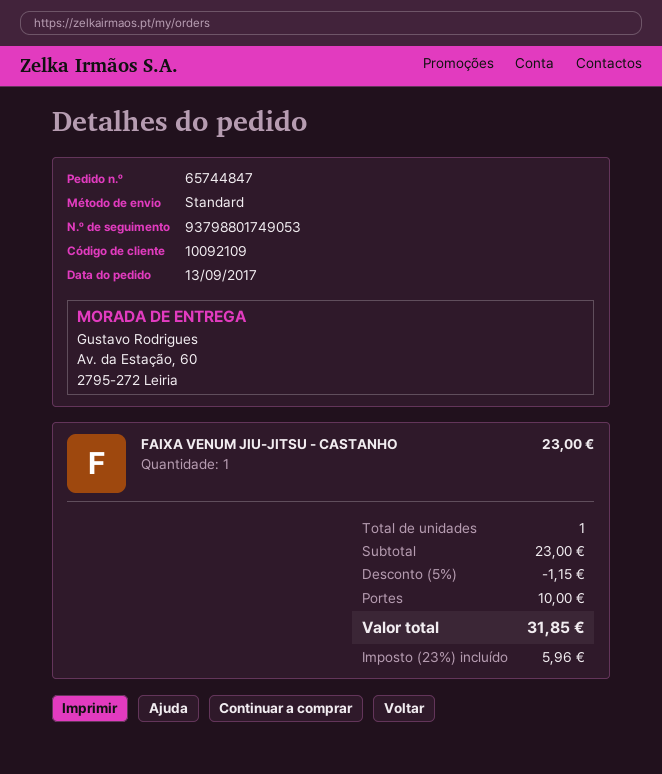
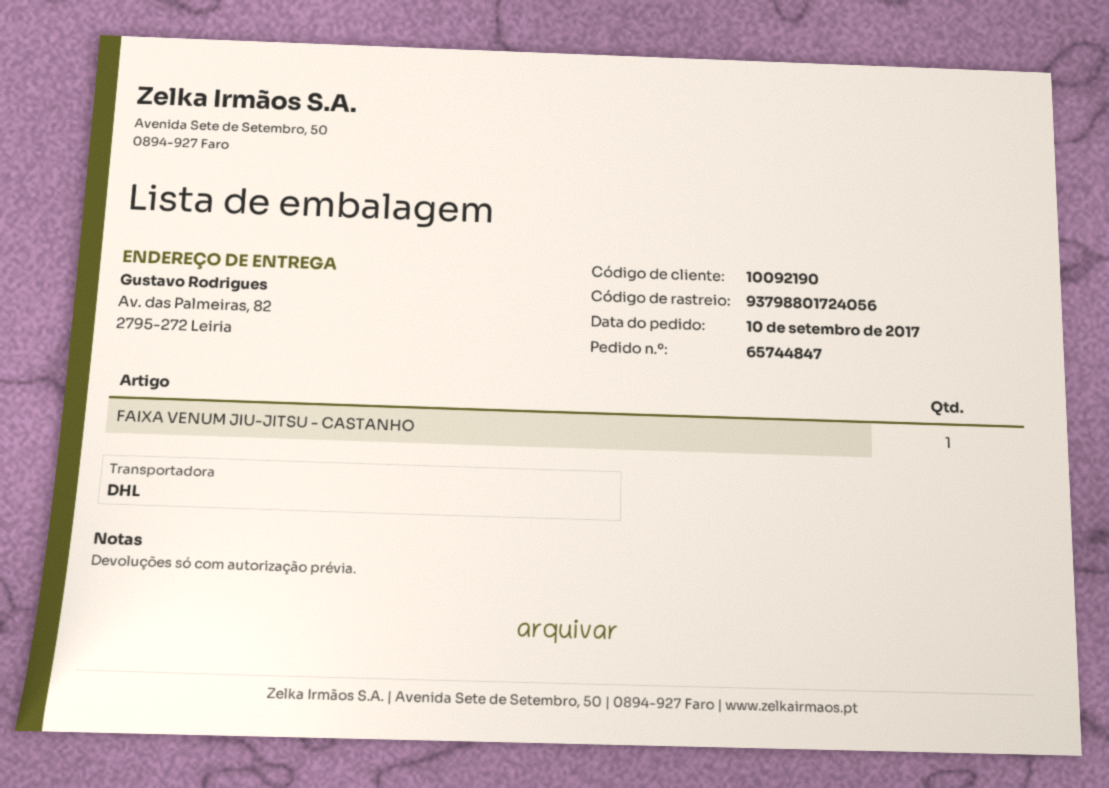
order date: 2017-09-13 -> 2017-09-10
customer number: 10092109 -> 10092190
shipping method: standard -> DHL
tracking number: 93798801749053 -> 93798801724056
ship to: Av. da Estação, 60, 2795-272 Leiria -> Av. das Palmeiras, 82, 2795-272 Leiria

